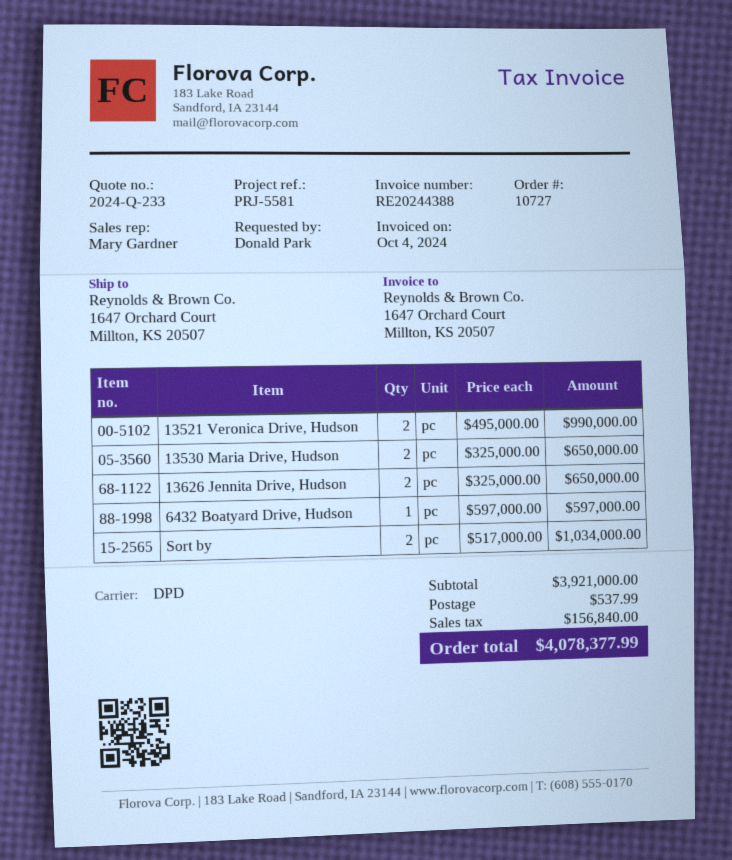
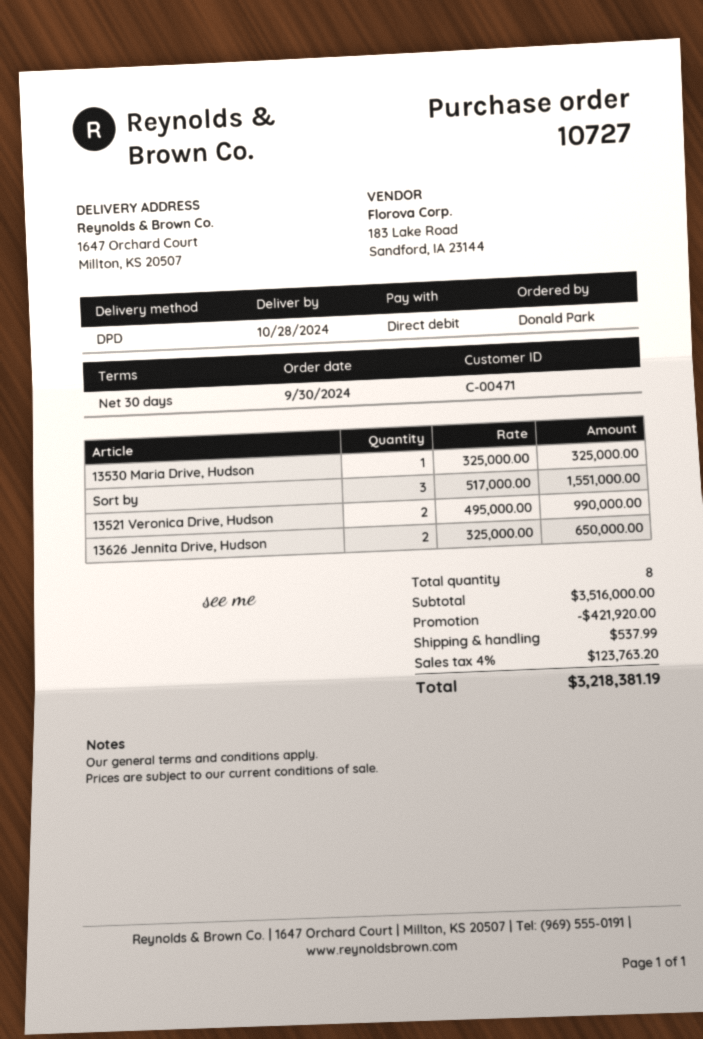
13530 Maria Drive, Hudson: 2 x 325000.00 = 650000.00 -> 1 x 325000.00 = 325000.00
6432 Boatyard Drive, Hudson: 1 x 597000.00 = 597000.00 -> none
Sort by: 2 x 517000.00 = 1034000.00 -> 3 x 517000.00 = 1551000.00
subtotal: 3921000.00 -> 3516000.00
discount: none -> 421920.00
tax: 156840.00 -> 123763.20
total: 4078377.99 -> 3218381.19

